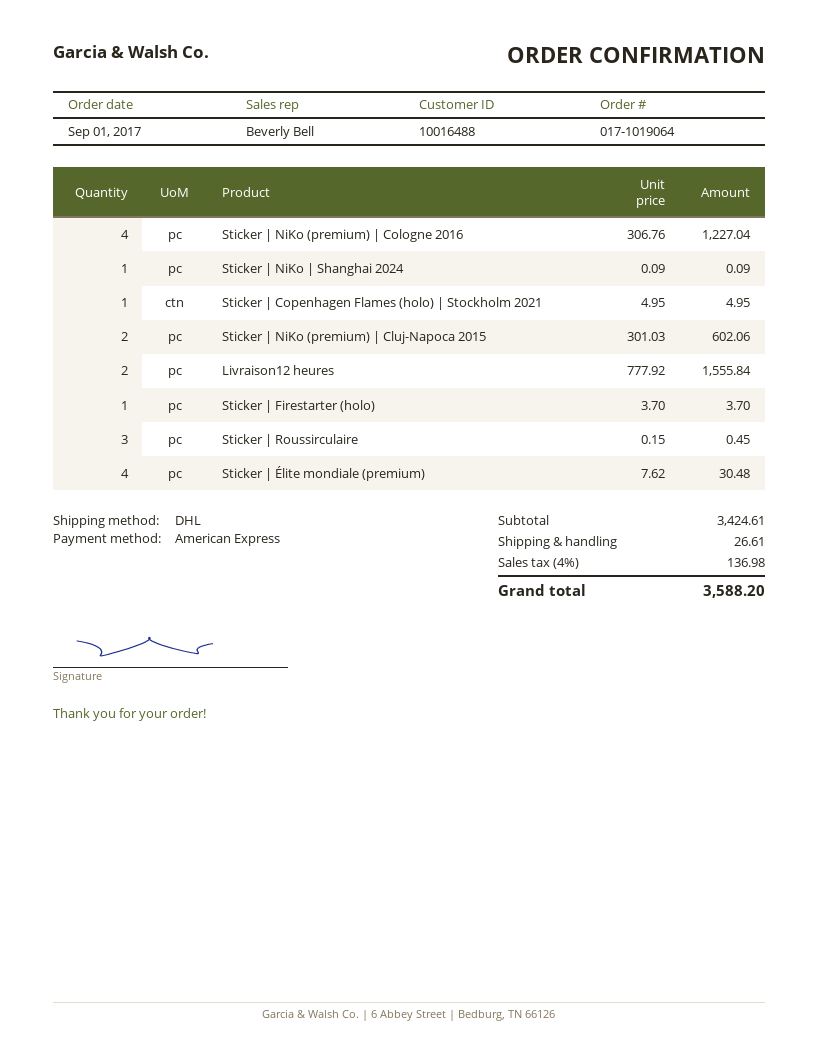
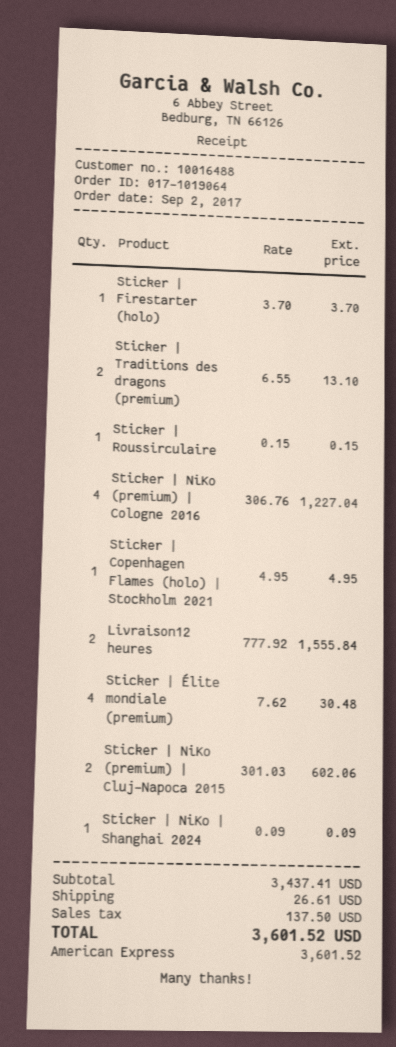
order date: 2017-09-01 -> 2017-09-02
Sticker | Roussirculaire: 3 x 0.15 = 0.45 -> 1 x 0.15 = 0.15
Sticker | Traditions des dragons (premium): none -> 2 x 6.55 = 13.10
subtotal: 3424.61 -> 3437.41
tax: 136.98 -> 137.50
total: 3588.20 -> 3601.52

